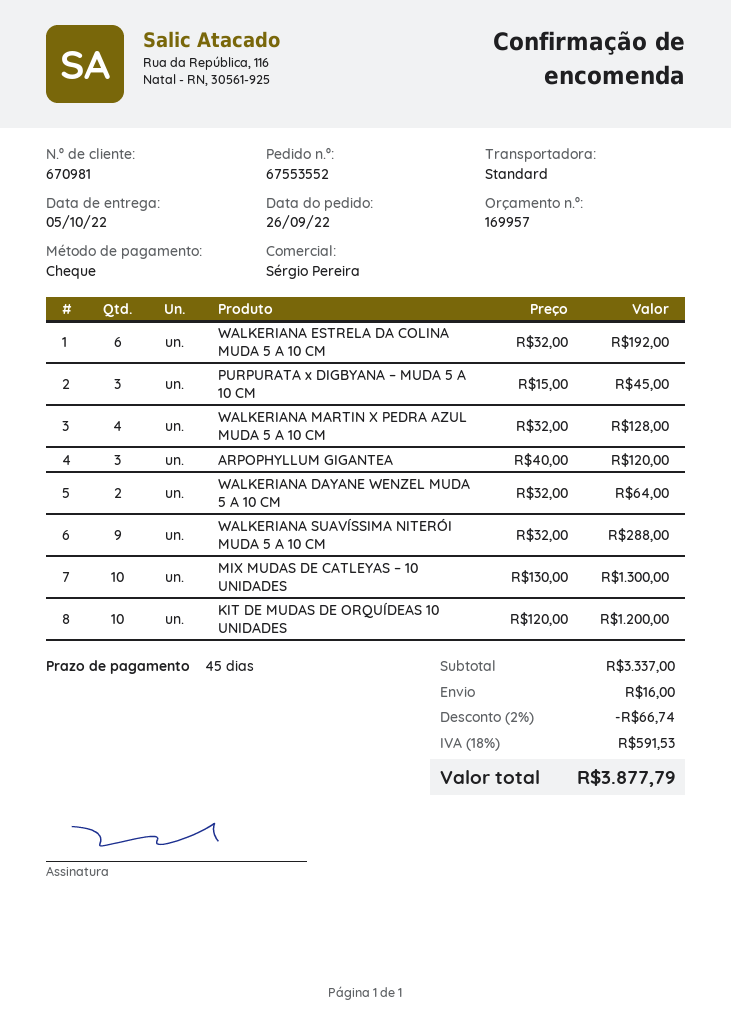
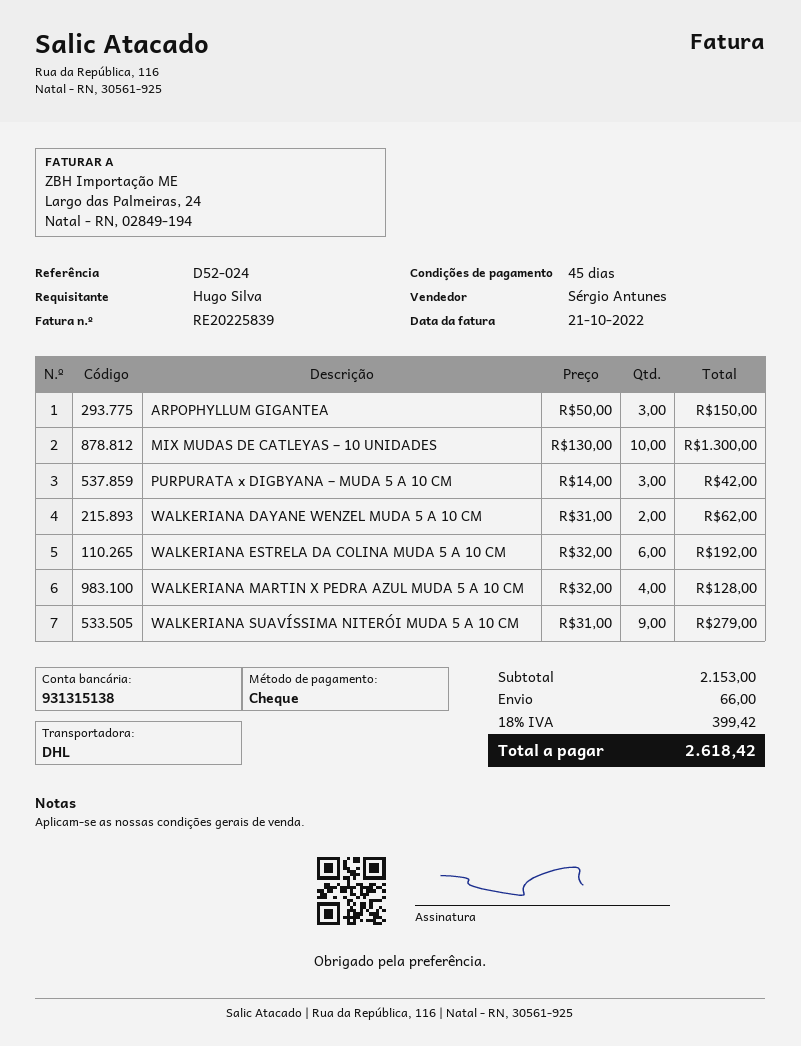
sales rep: Sérgio Pereira -> Sérgio Antunes
shipping method: standard -> DHL
PURPURATA x DIGBYANA – MUDA 5 A 10 CM: 3 x 15.00 = 45.00 -> 3 x 14.00 = 42.00
ARPOPHYLLUM GIGANTEA: 3 x 40.00 = 120.00 -> 3 x 50.00 = 150.00
WALKERIANA DAYANE WENZEL MUDA 5 A 10 CM: 2 x 32.00 = 64.00 -> 2 x 31.00 = 62.00
WALKERIANA SUAVÍSSIMA NITERÓI MUDA 5 A 10 CM: 9 x 32.00 = 288.00 -> 9 x 31.00 = 279.00
KIT DE MUDAS DE ORQUÍDEAS 10 UNIDADES: 10 x 120.00 = 1200.00 -> none
subtotal: 3337.00 -> 2153.00
discount: 2% = 66.74 -> none
shipping: 16.00 -> 66.00
tax: 18% = 591.53 -> 18% = 399.42
total: 3877.79 -> 2618.42

